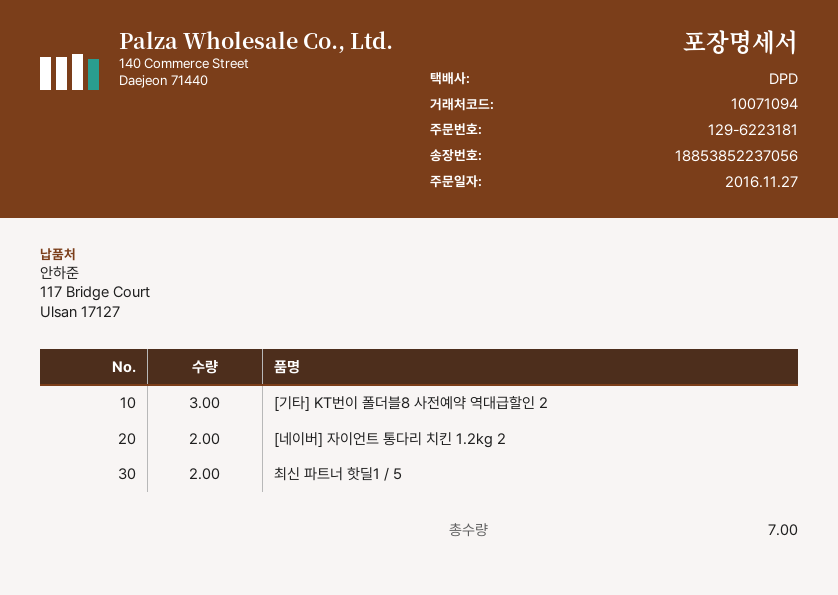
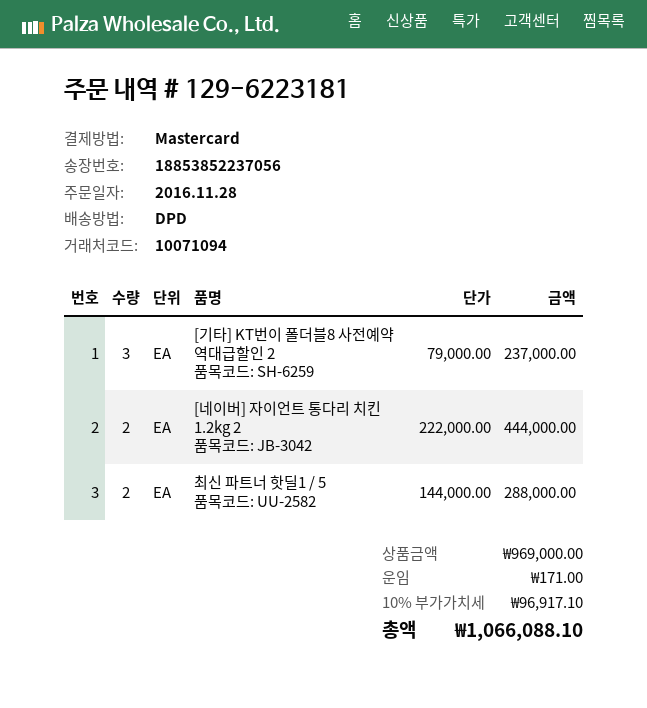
order date: 2016-11-27 -> 2016-11-28

